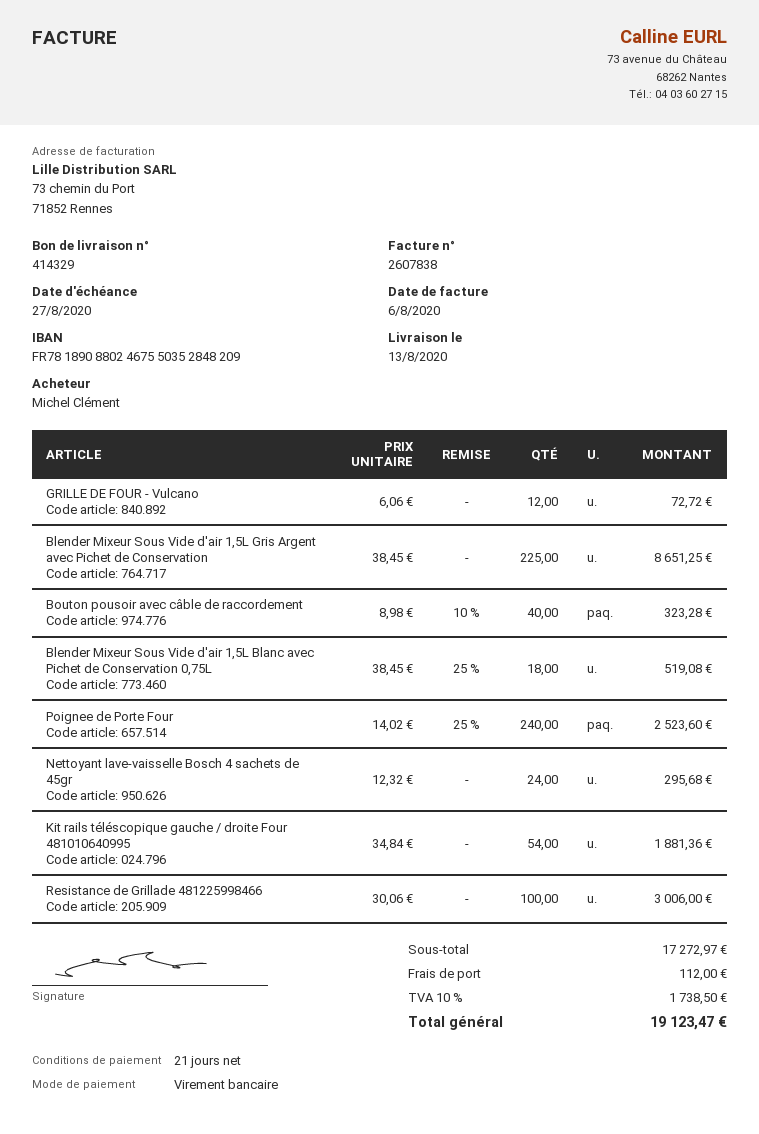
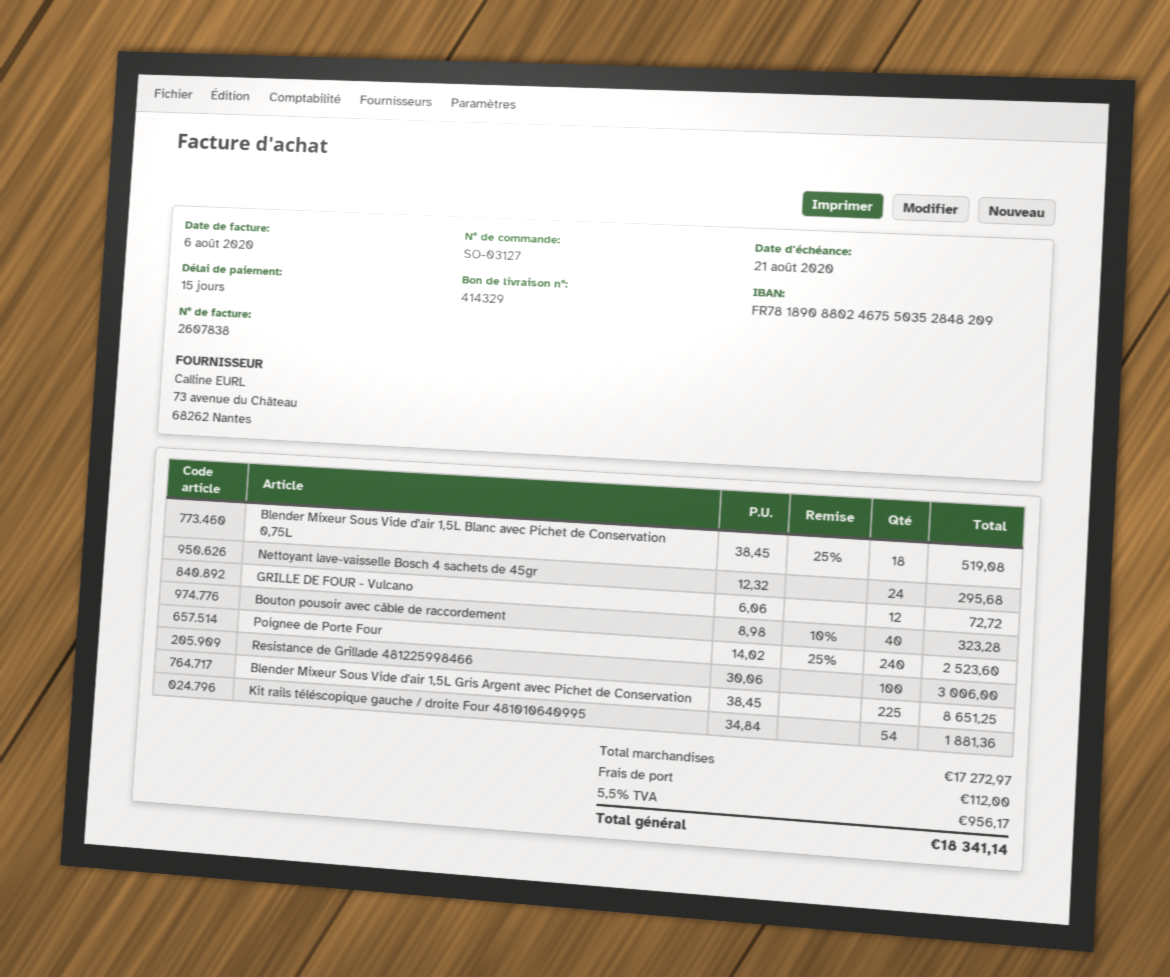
payment terms: 21 days -> 15 days
due date: 2020-08-27 -> 2020-08-21
tax: 10% = 1738.50 -> 5.5% = 956.17
total: 19123.47 -> 18341.14

